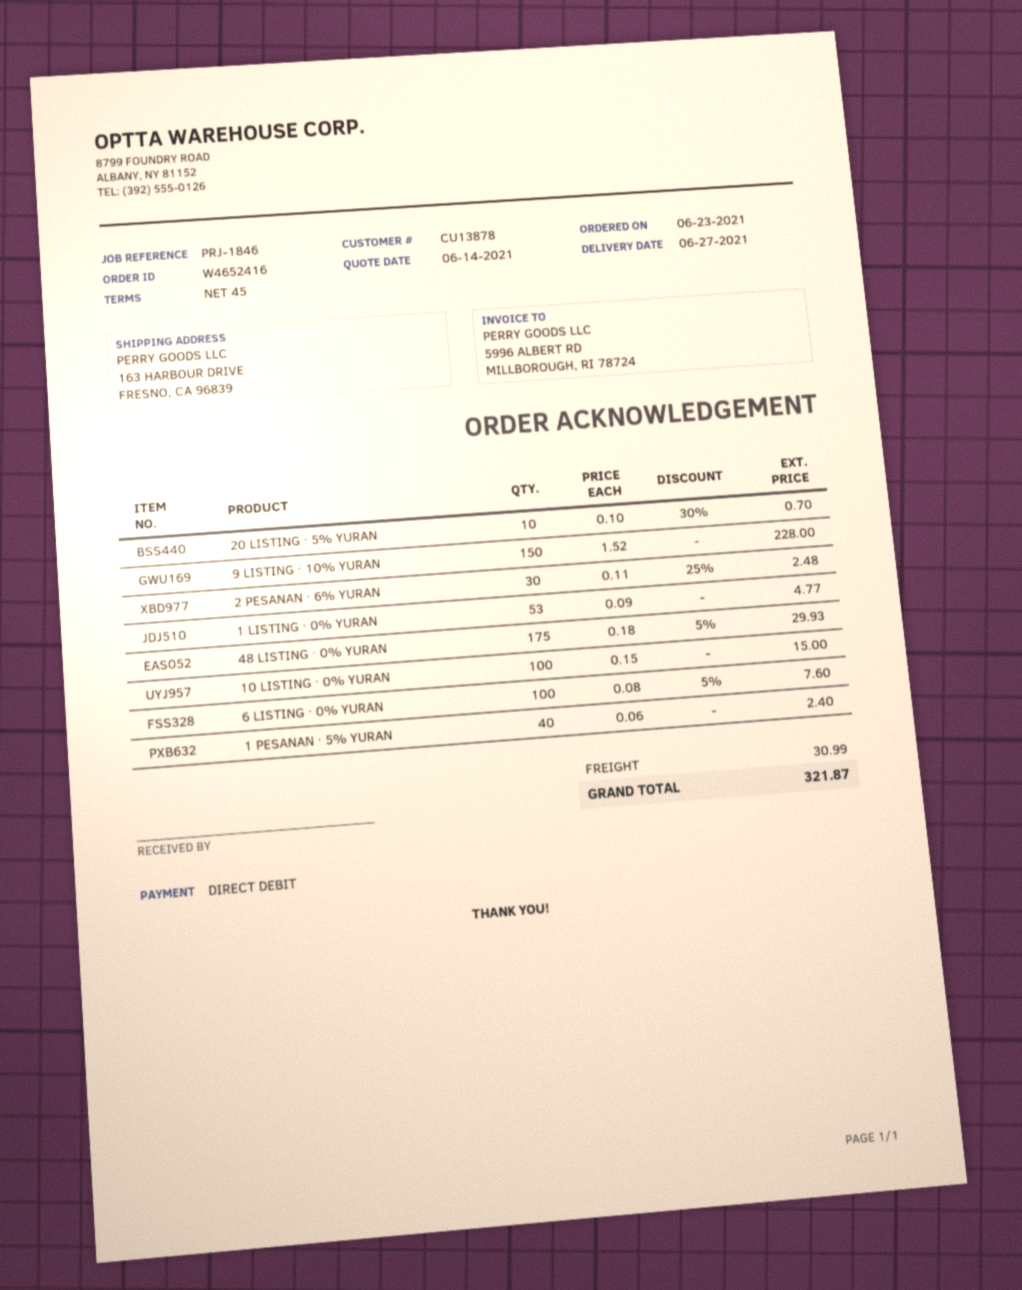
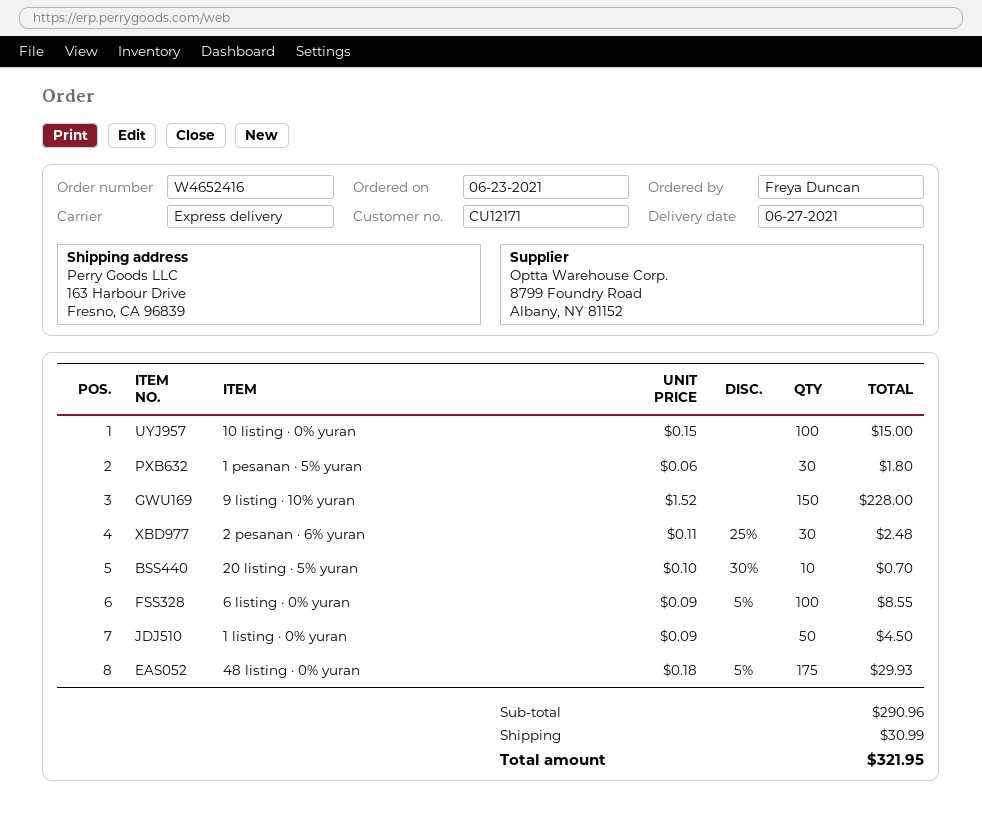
customer number: CU13878 -> CU12171
1 LISTING · 0% YURAN: 53 x 0.09 = 4.77 -> 50 x 0.09 = 4.50
6 LISTING · 0% YURAN: 100 x 0.08 - 5% = 7.60 -> 100 x 0.09 - 5% = 8.55
1 PESANAN · 5% YURAN: 40 x 0.06 = 2.40 -> 30 x 0.06 = 1.80
total: 321.87 -> 321.95

